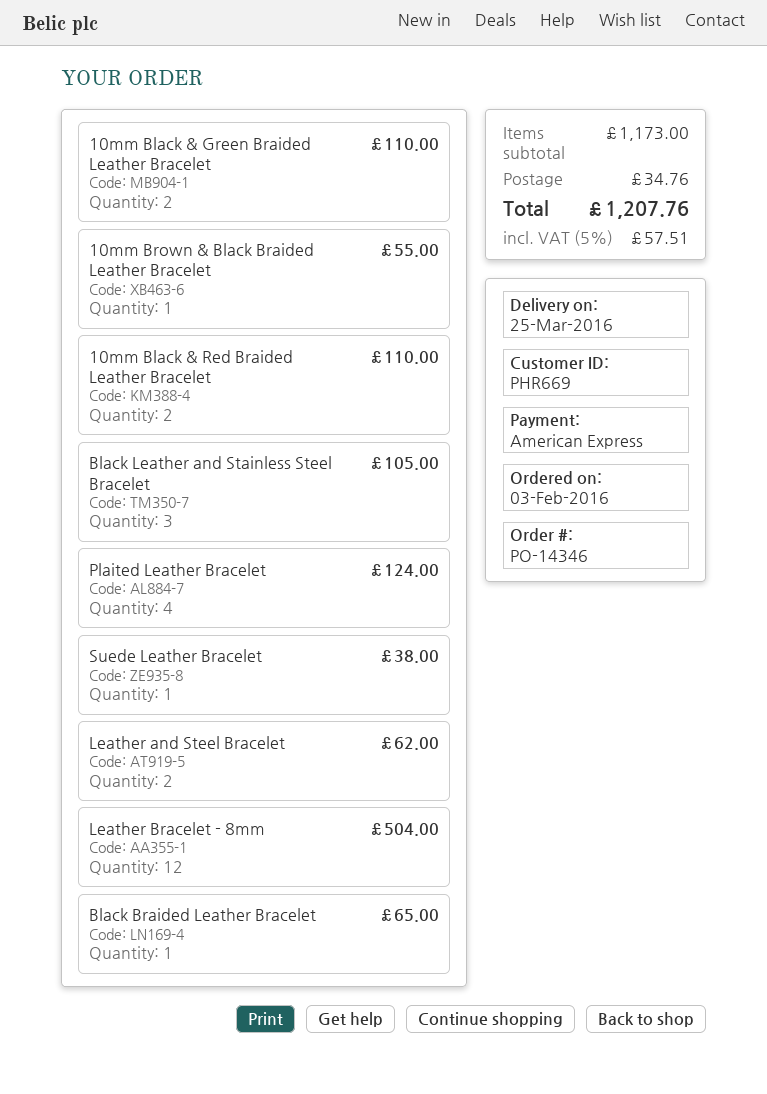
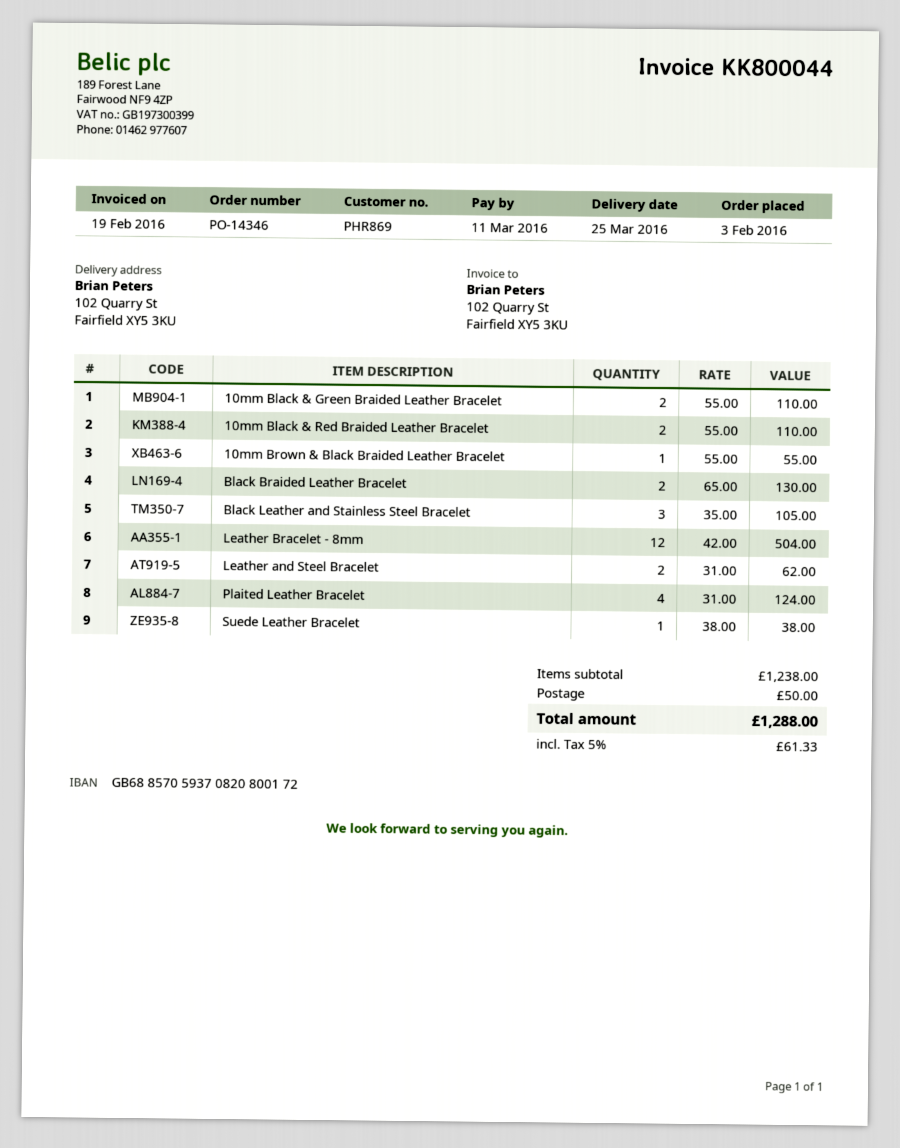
customer number: PHR669 -> PHR869
Black Braided Leather Bracelet: 1 for 65.00 -> 2 for 130.00
subtotal: 1173.00 -> 1238.00
shipping: 34.76 -> 50.00
tax: 5% = 57.51 -> 5% = 61.33
total: 1207.76 -> 1288.00

